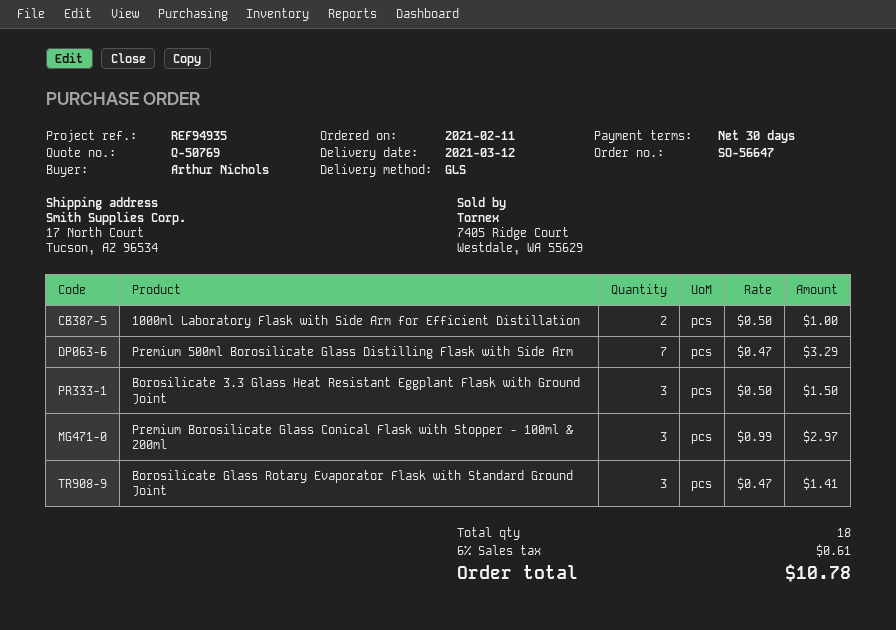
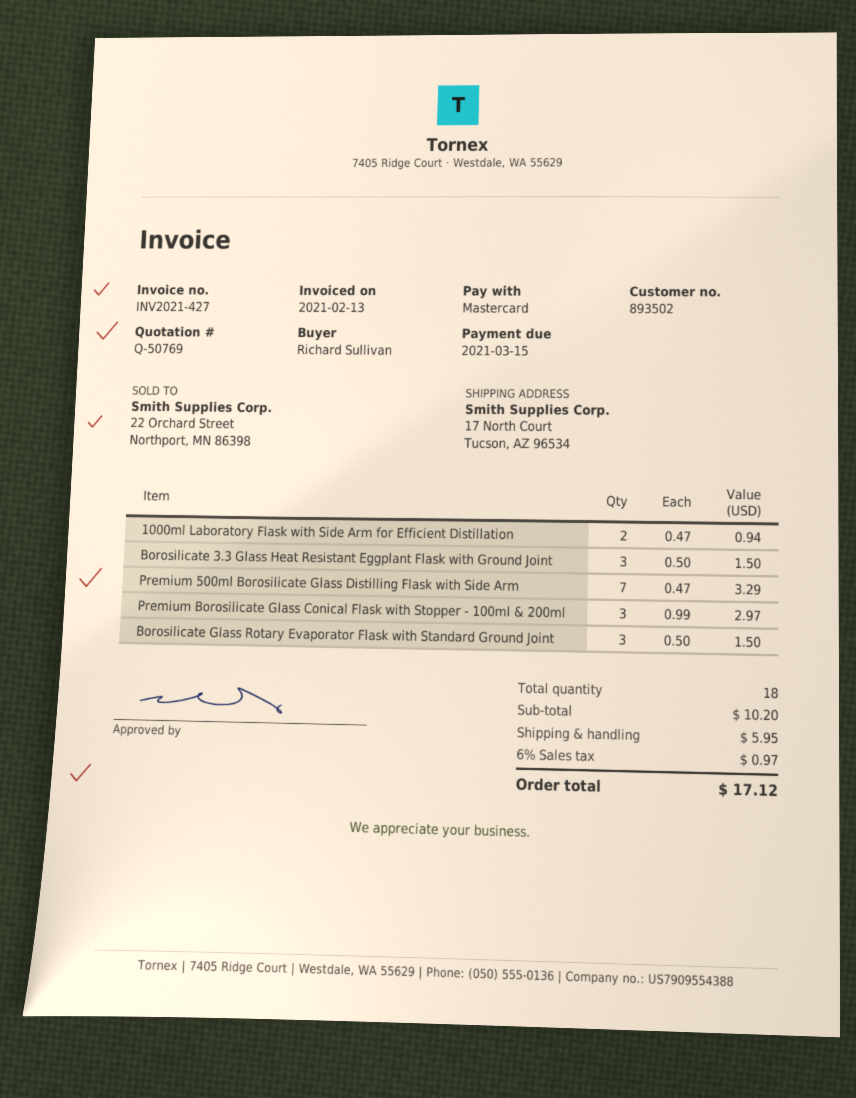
ordered by: Arthur Nichols -> Richard Sullivan
1000ml Laboratory Flask with Side Arm for Efficient Distillation: 2 x 0.50 = 1.00 -> 2 x 0.47 = 0.94
Borosilicate Glass Rotary Evaporator Flask with Standard Ground Joint: 3 x 0.47 = 1.41 -> 3 x 0.50 = 1.50
shipping: none -> 5.95
tax: 6% = 0.61 -> 6% = 0.97
total: 10.78 -> 17.12

